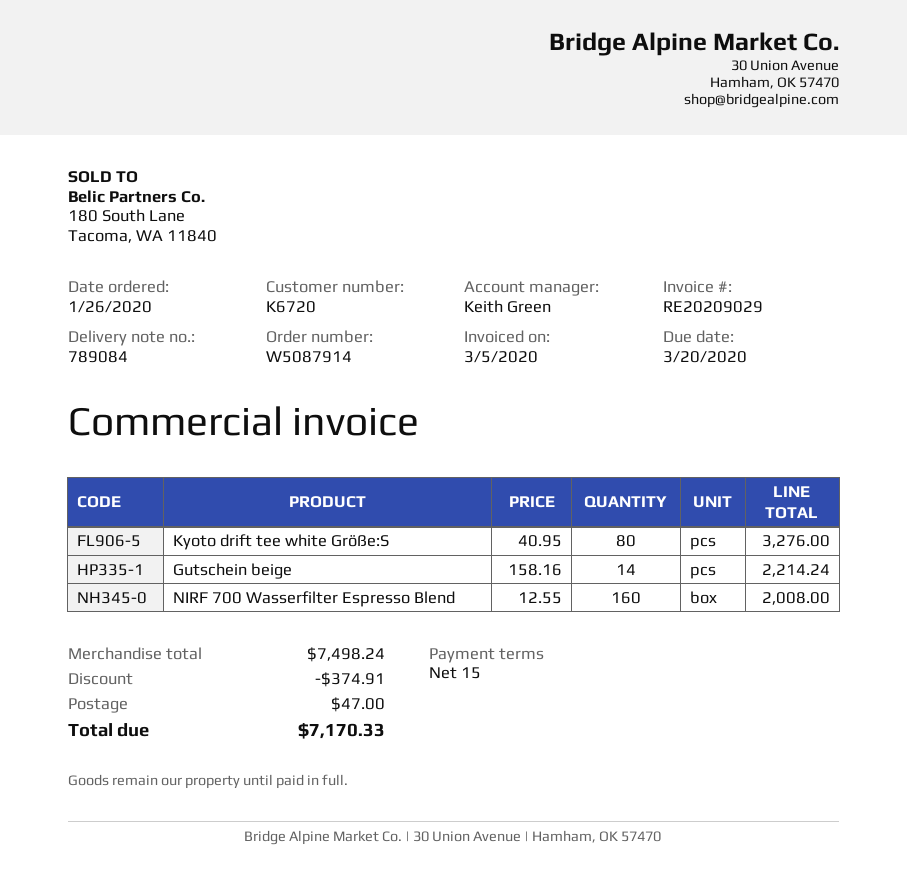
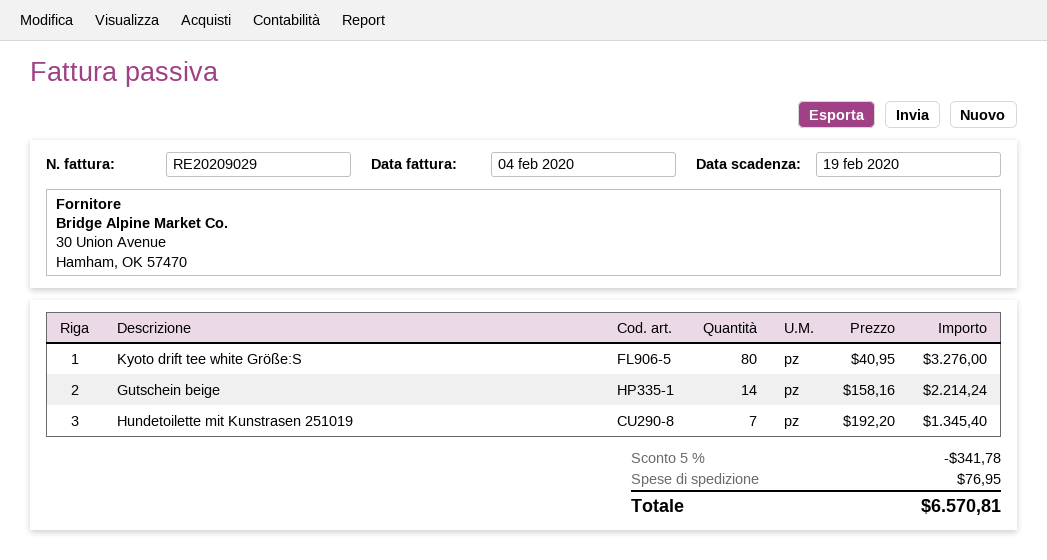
invoice date: 2020-03-05 -> 2020-02-04
due date: 2020-03-20 -> 2020-02-19
NIRF 700 Wasserfilter Espresso Blend: 160 x 12.55 = 2008.00 -> none
Hundetoilette mit Kunstrasen 251019: none -> 7 x 192.20 = 1345.40
discount: 374.91 -> 341.78
shipping: 47.00 -> 76.95
total: 7170.33 -> 6570.81

